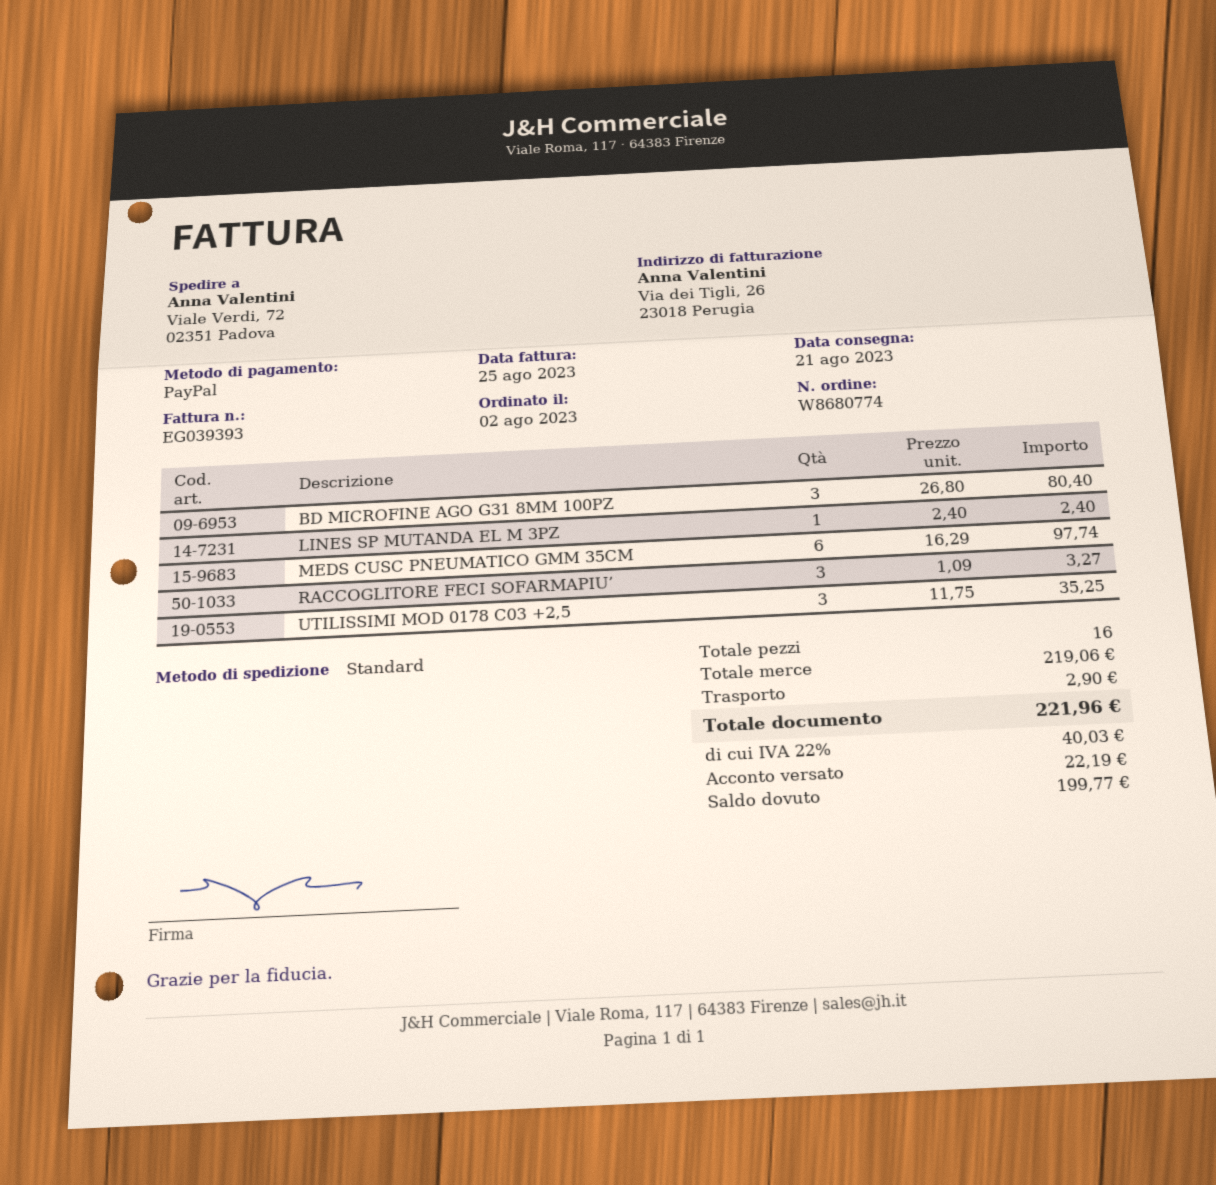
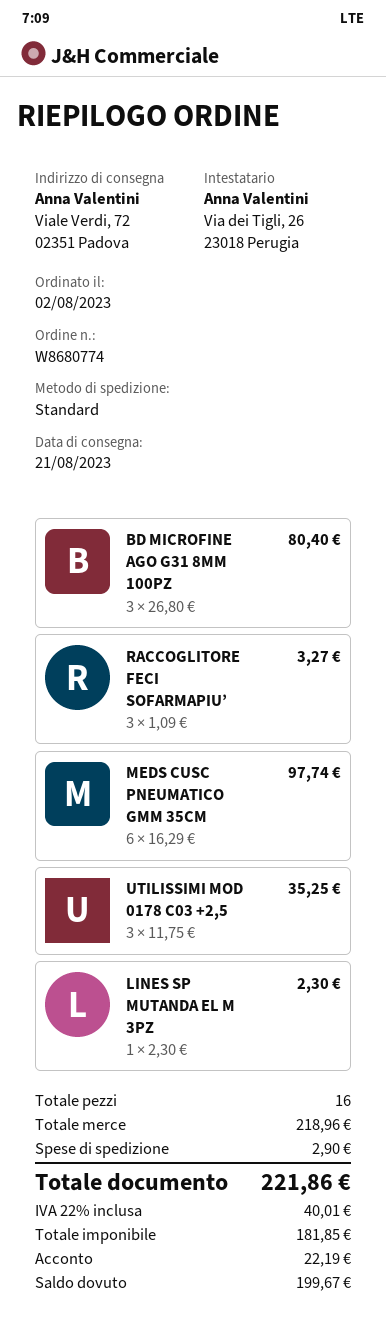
LINES SP MUTANDA EL M 3PZ: 1 x 2.40 = 2.40 -> 1 x 2.30 = 2.30
subtotal: 219.06 -> 218.96
tax: 22% = 40.03 -> 22% = 40.01
total: 221.96 -> 221.86
balance: 199.77 -> 199.67

